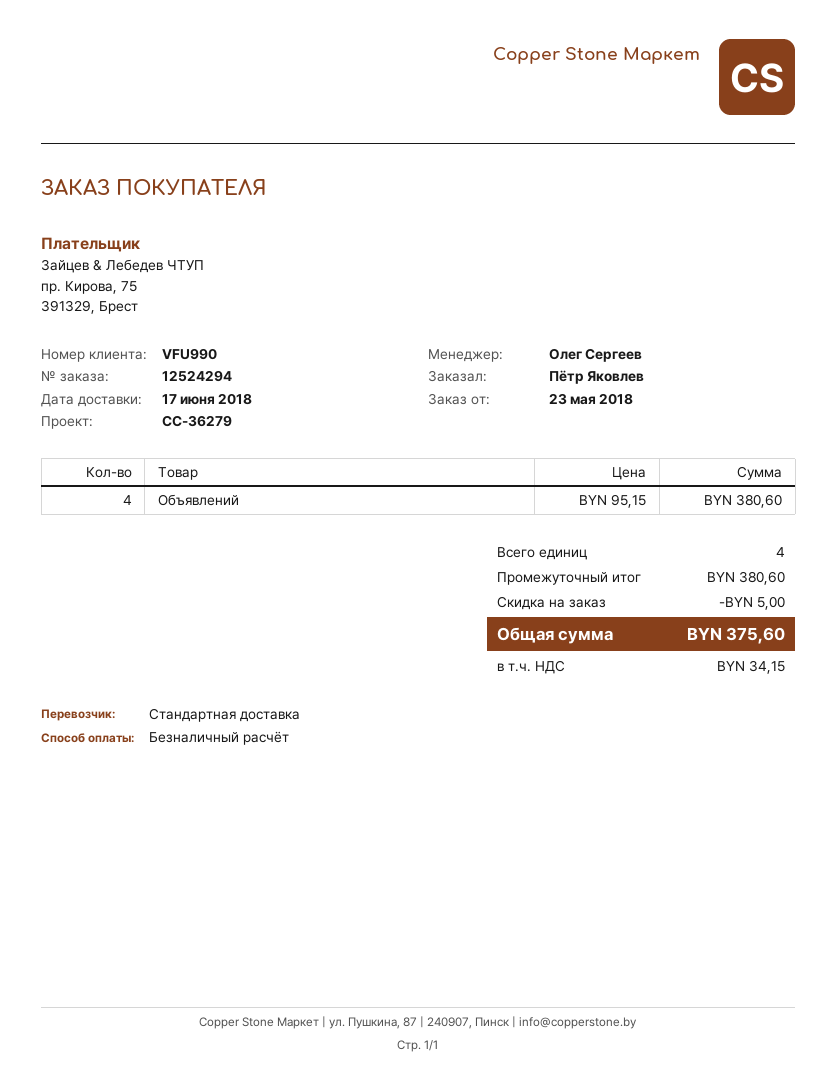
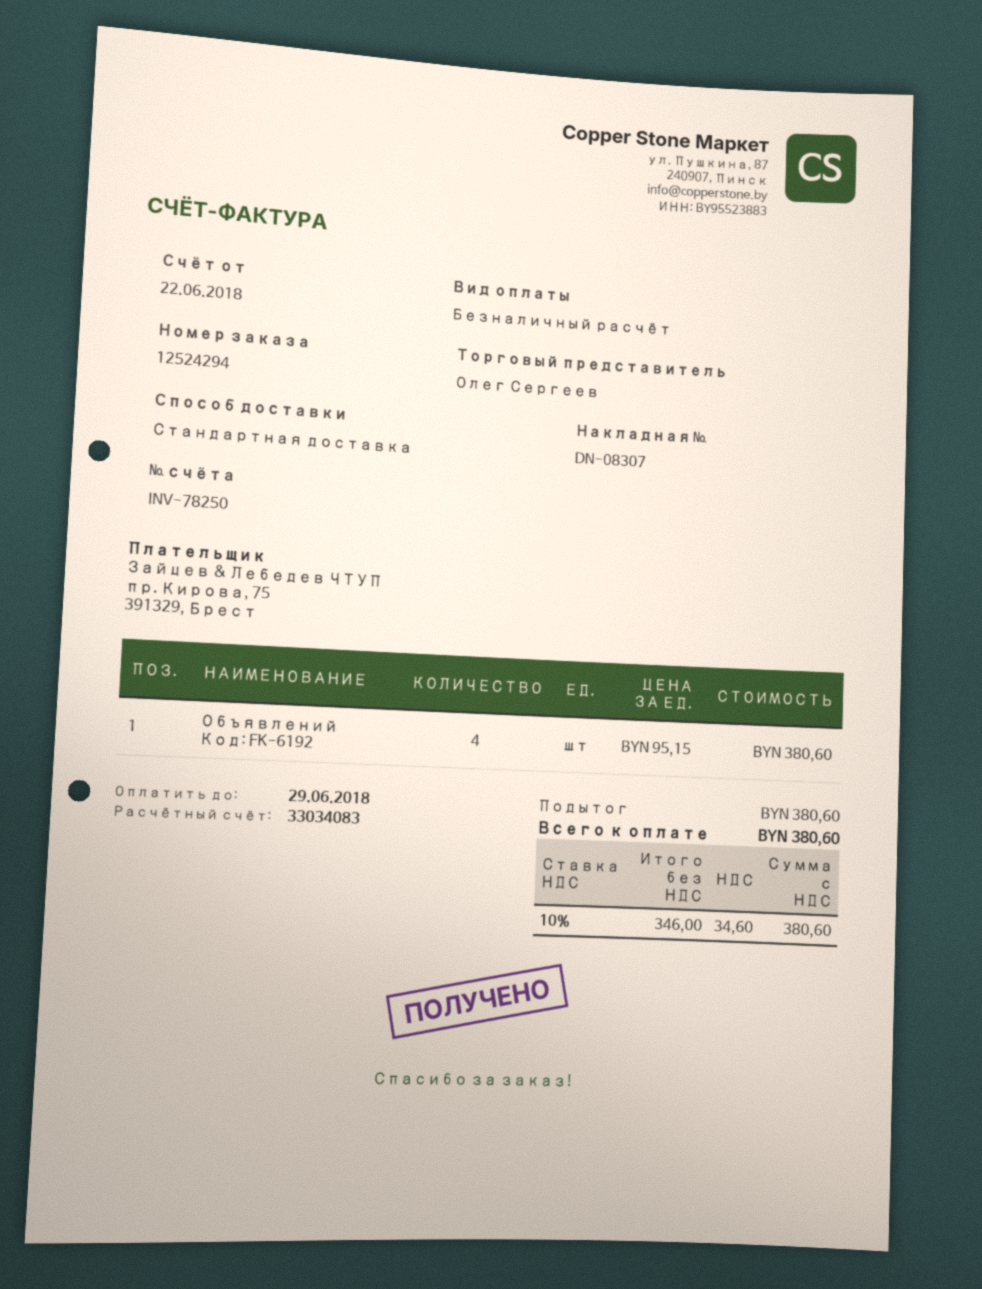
discount: 5.00 -> none
tax: 34.15 -> 34.60
total: 375.60 -> 380.60

